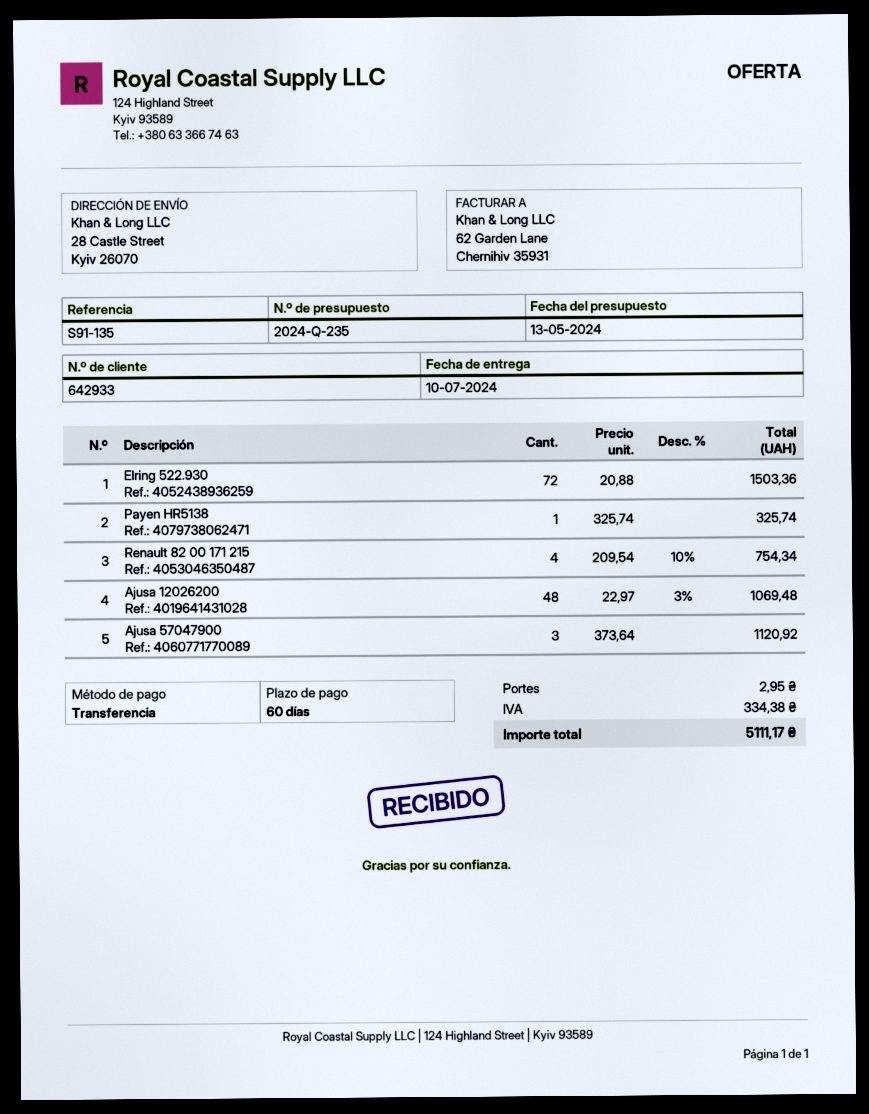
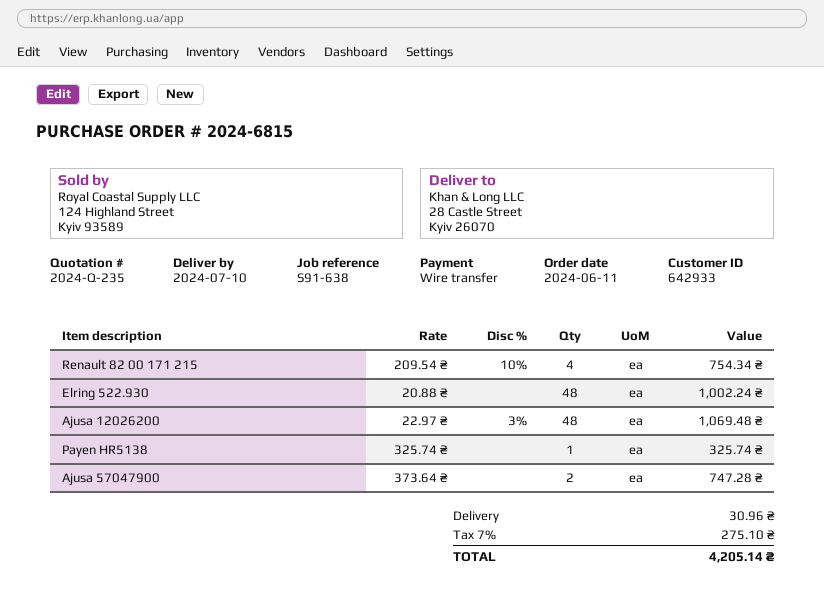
reference: S91-135 -> S91-638
Elring 522.930: 72 x 20.88 = 1503.36 -> 48 x 20.88 = 1002.24
Ajusa 57047900: 3 x 373.64 = 1120.92 -> 2 x 373.64 = 747.28
shipping: 2.95 -> 30.96
tax: 334.38 -> 275.10
total: 5111.17 -> 4205.14

